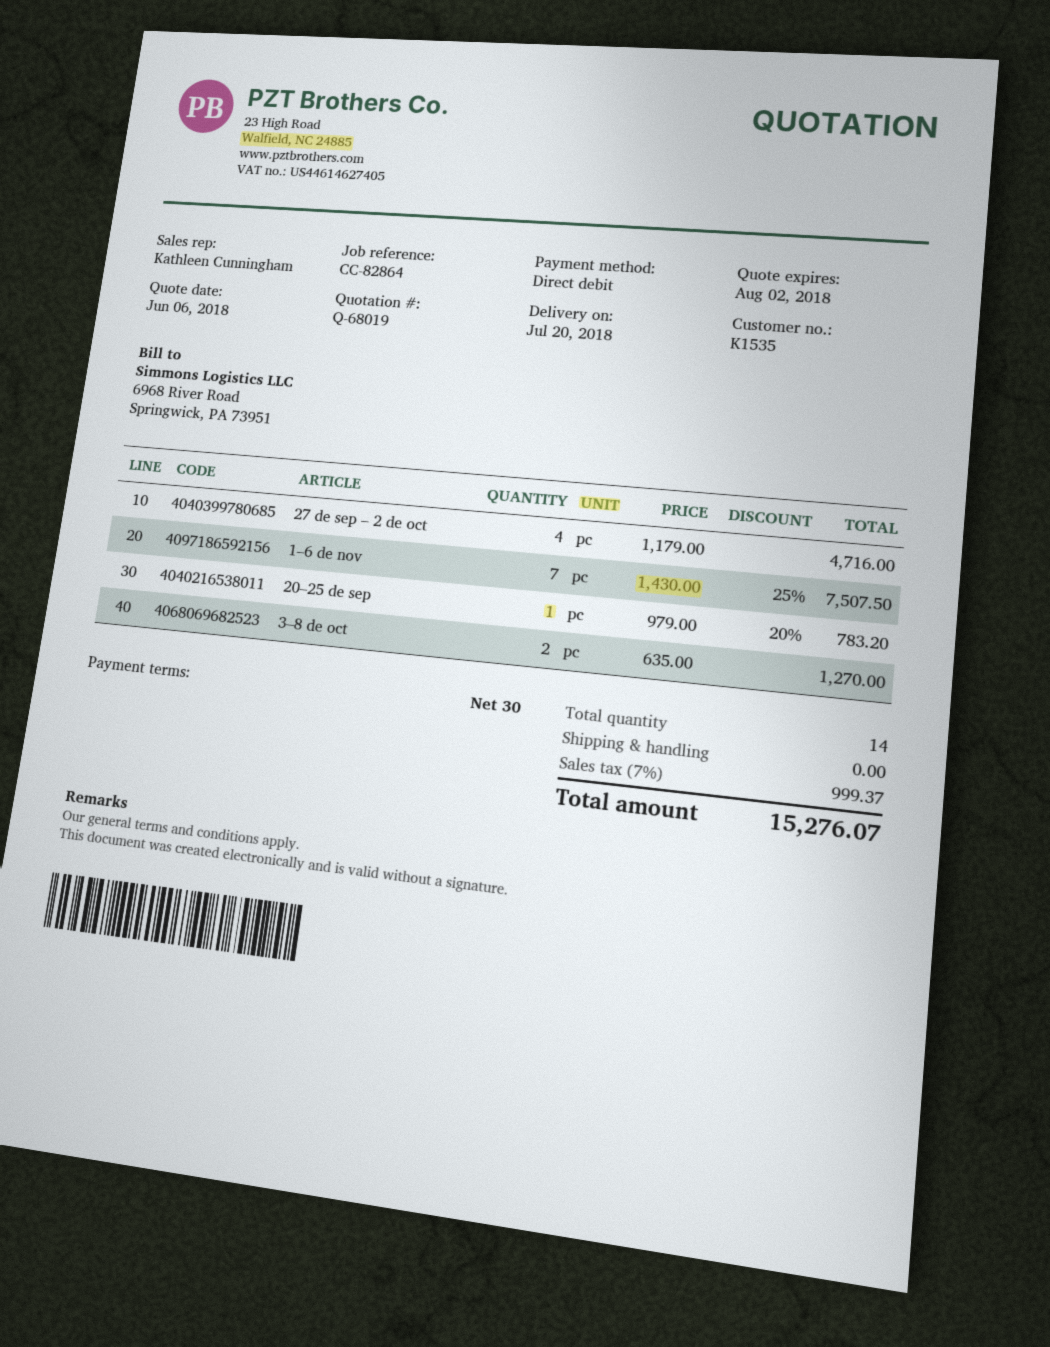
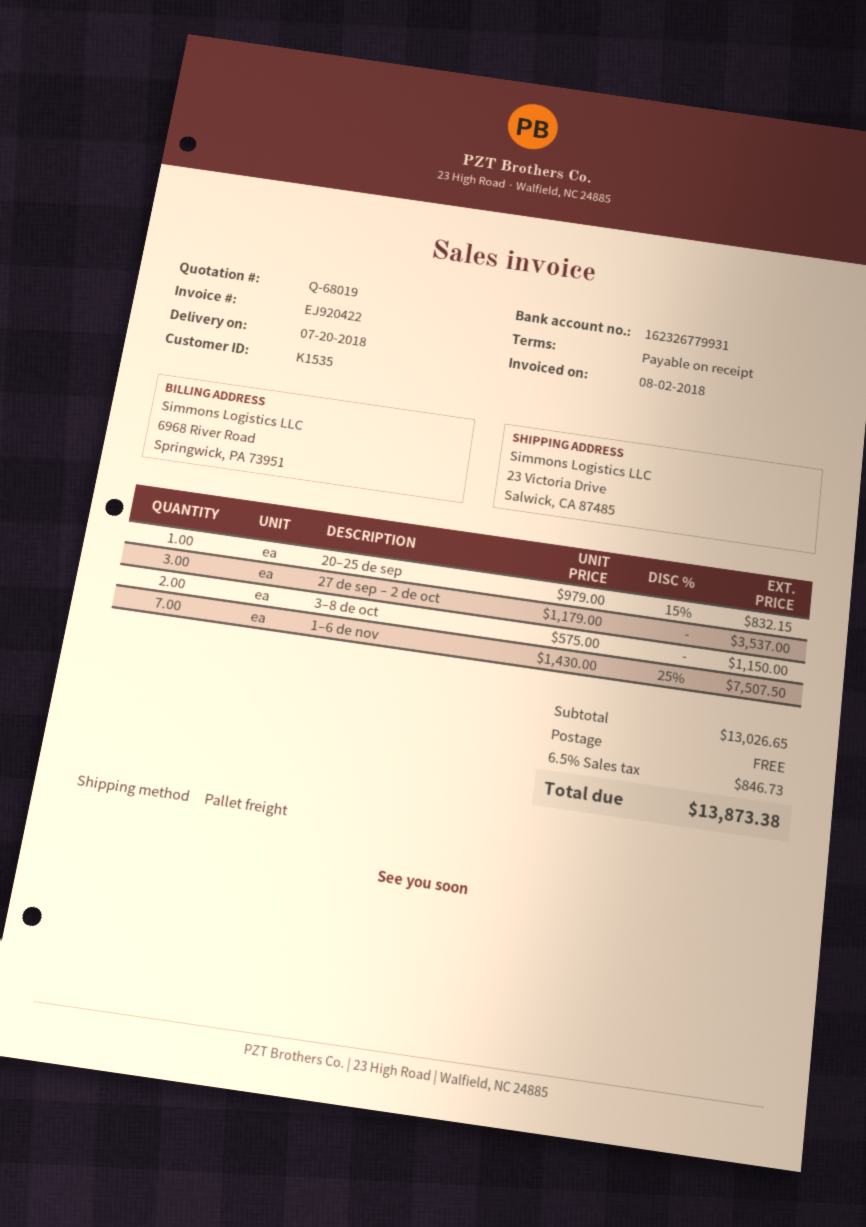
payment terms: 30 days -> on receipt
27 de sep – 2 de oct: 4 x 1179.00 = 4716.00 -> 3 x 1179.00 = 3537.00
20–25 de sep: 1 x 979.00 - 20% = 783.20 -> 1 x 979.00 - 15% = 832.15
3–8 de oct: 2 x 635.00 = 1270.00 -> 2 x 575.00 = 1150.00
tax: 7% = 999.37 -> 6.5% = 846.73
total: 15276.07 -> 13873.38

